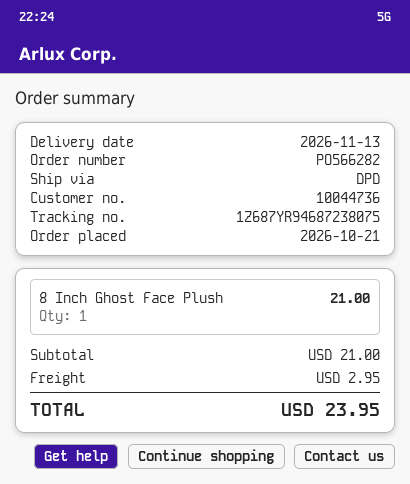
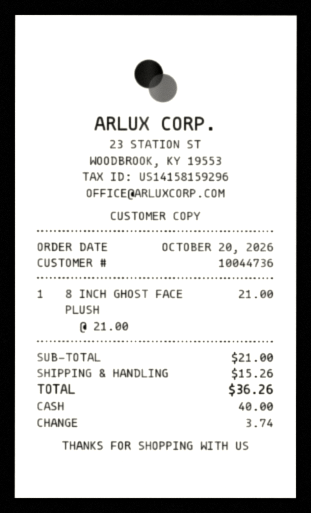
order date: 2026-10-21 -> 2026-10-20
shipping: 2.95 -> 15.26
total: 23.95 -> 36.26

